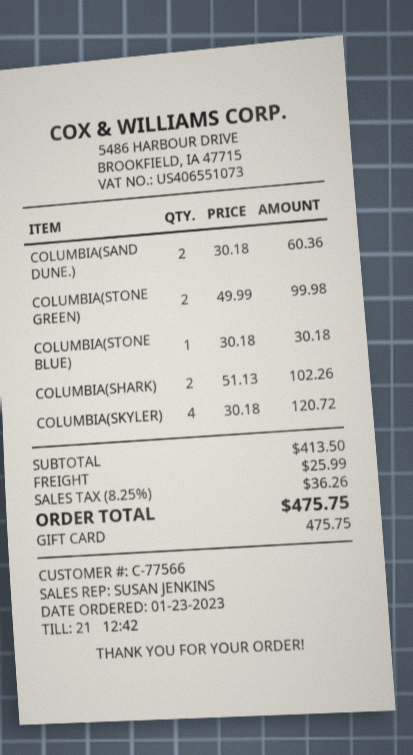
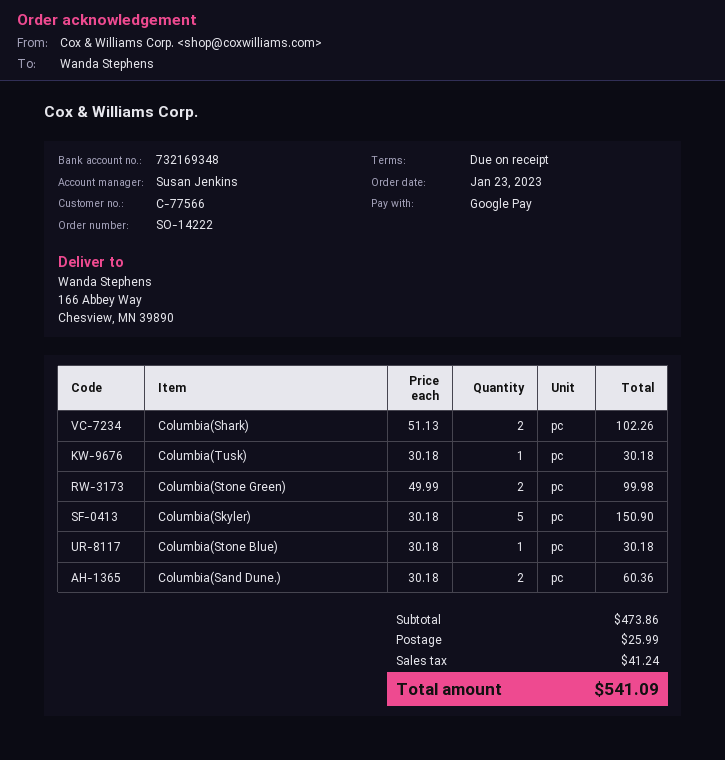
payment method: gift card -> Google Pay
COLUMBIA(SKYLER): 4 x 30.18 = 120.72 -> 5 x 30.18 = 150.90
Columbia(Tusk): none -> 1 x 30.18 = 30.18
subtotal: 413.50 -> 473.86
tax: 36.26 -> 41.24
total: 475.75 -> 541.09

